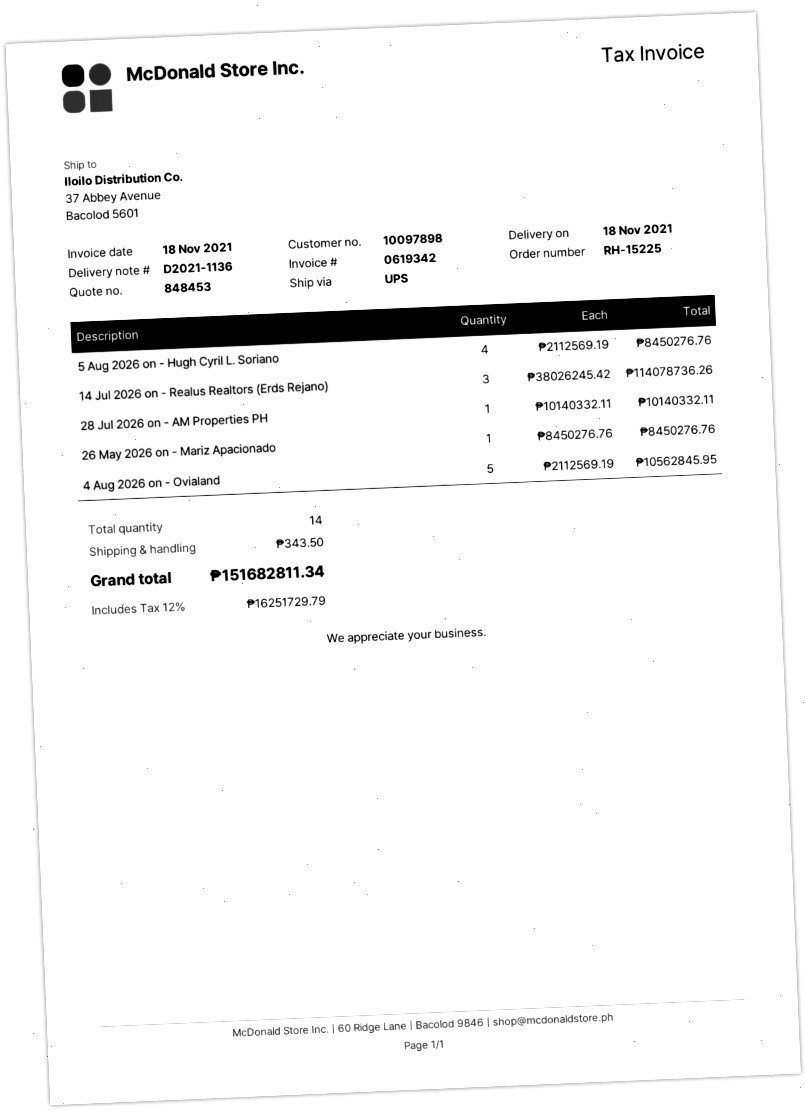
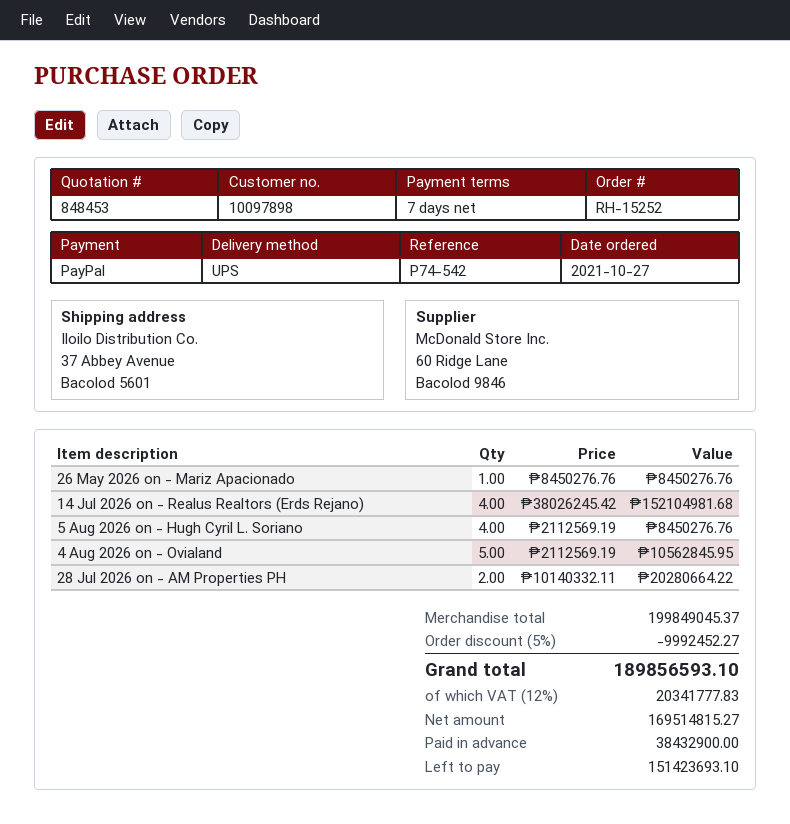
order number: RH-15225 -> RH-15252
14 Jul 2026 on - Realus Realtors (Erds Rejano): 3 x 38026245.42 = 114078736.26 -> 4 x 38026245.42 = 152104981.68
28 Jul 2026 on - AM Properties PH: 1 x 10140332.11 = 10140332.11 -> 2 x 10140332.11 = 20280664.22
discount: none -> 5% = 9992452.27
shipping: 343.50 -> none
tax: 12% = 16251729.79 -> 12% = 20341777.83
total: 151682811.34 -> 189856593.10

